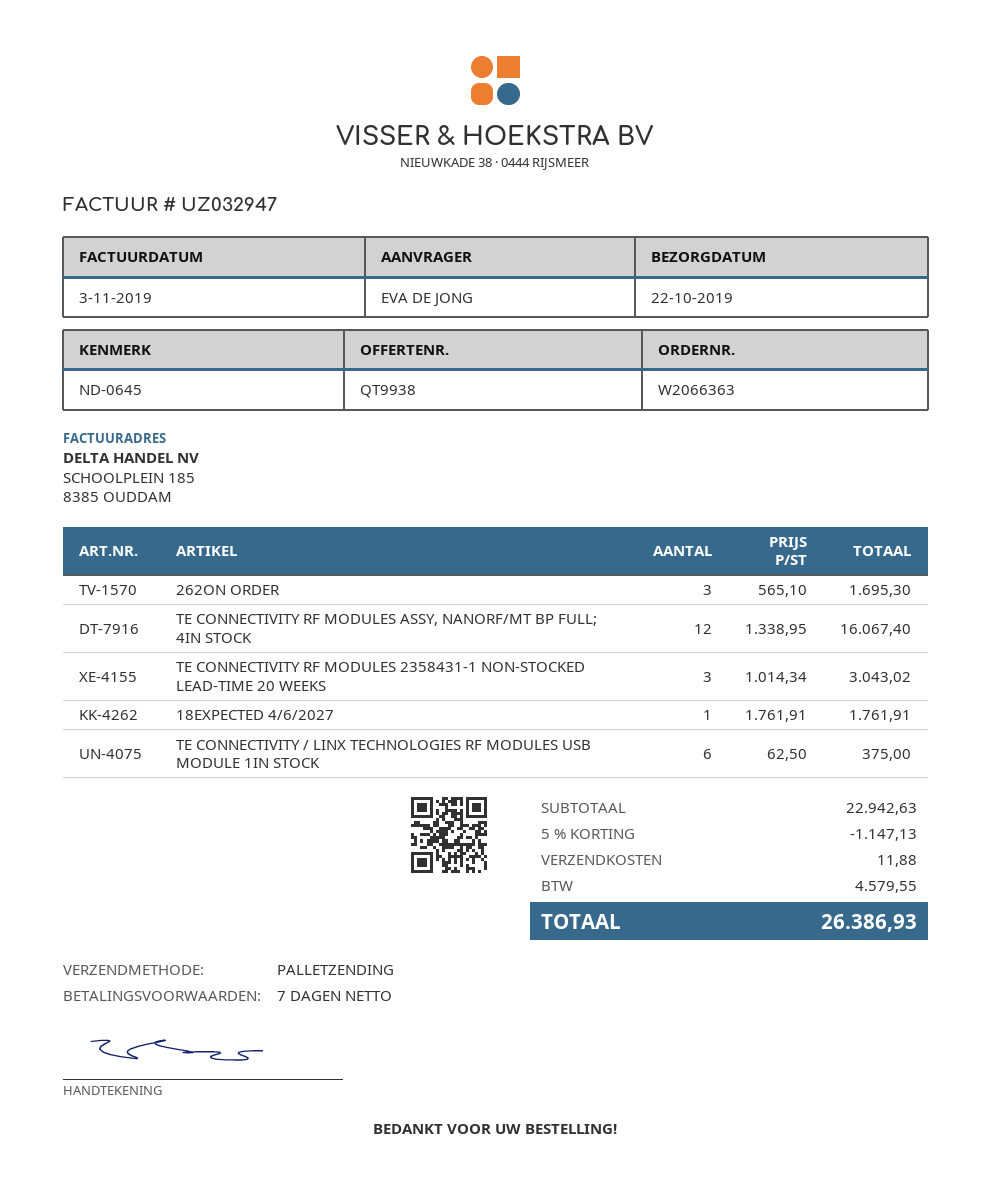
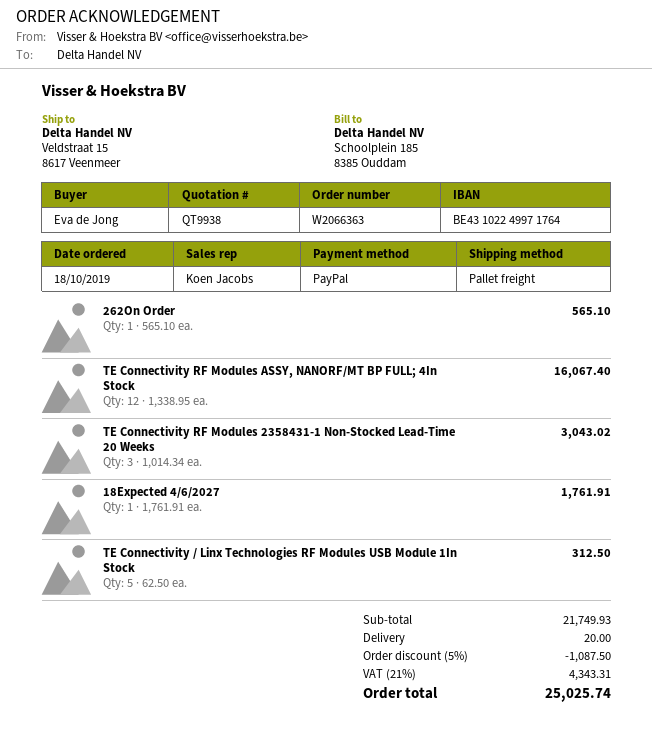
262ON ORDER: 3 x 565.10 = 1695.30 -> 1 x 565.10 = 565.10
TE CONNECTIVITY / LINX TECHNOLOGIES RF MODULES USB MODULE 1IN STOCK: 6 x 62.50 = 375.00 -> 5 x 62.50 = 312.50
subtotal: 22942.63 -> 21749.93
discount: 5% = 1147.13 -> 5% = 1087.50
shipping: 11.88 -> 20.00
tax: 4579.55 -> 4343.31
total: 26386.93 -> 25025.74

